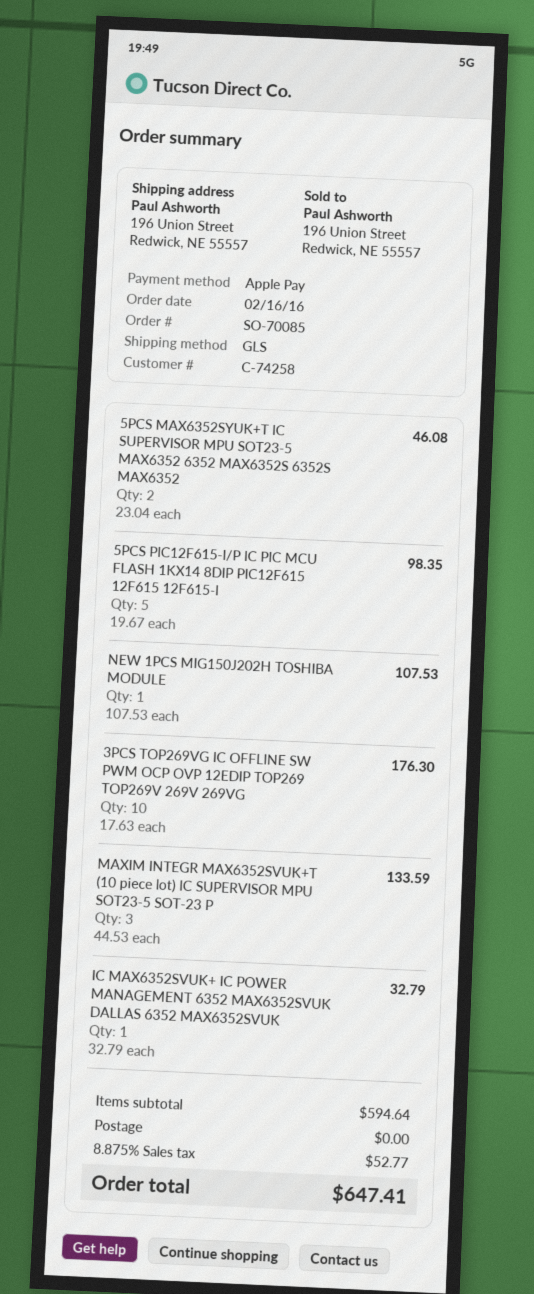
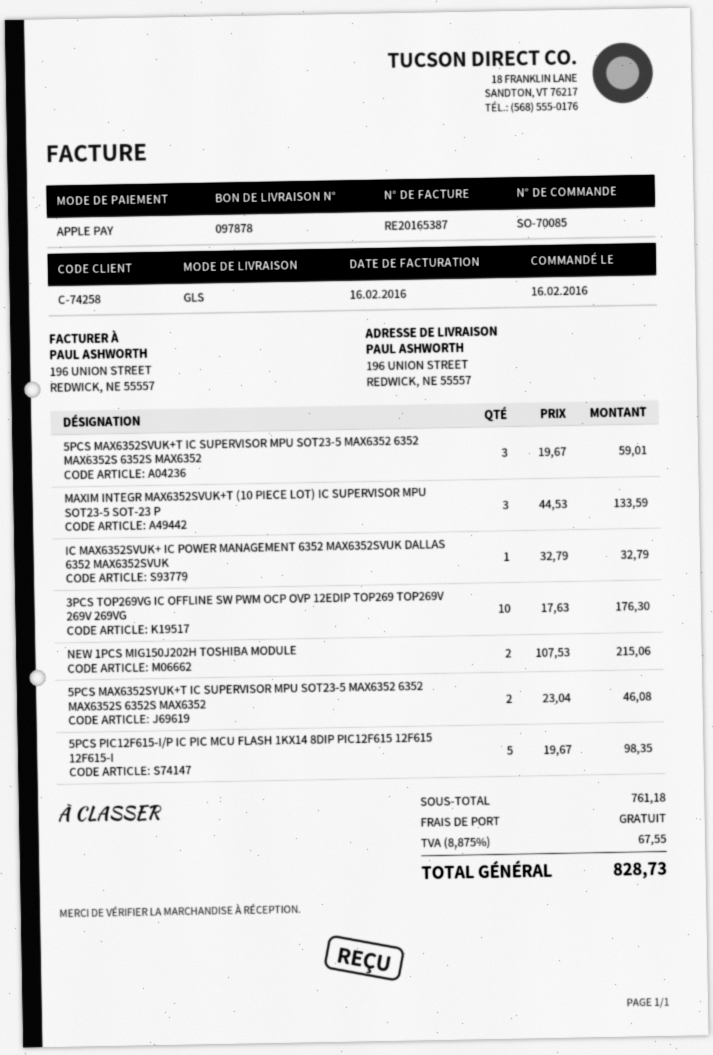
NEW 1PCS MIG150J202H TOSHIBA MODULE: 1 x 107.53 = 107.53 -> 2 x 107.53 = 215.06
5PCS MAX6352SVUK+T IC SUPERVISOR MPU SOT23-5 MAX6352 6352 MAX6352S 6352S MAX6352: none -> 3 x 19.67 = 59.01
subtotal: 594.64 -> 761.18
tax: 8.875% = 52.77 -> 8.875% = 67.55
total: 647.41 -> 828.73

